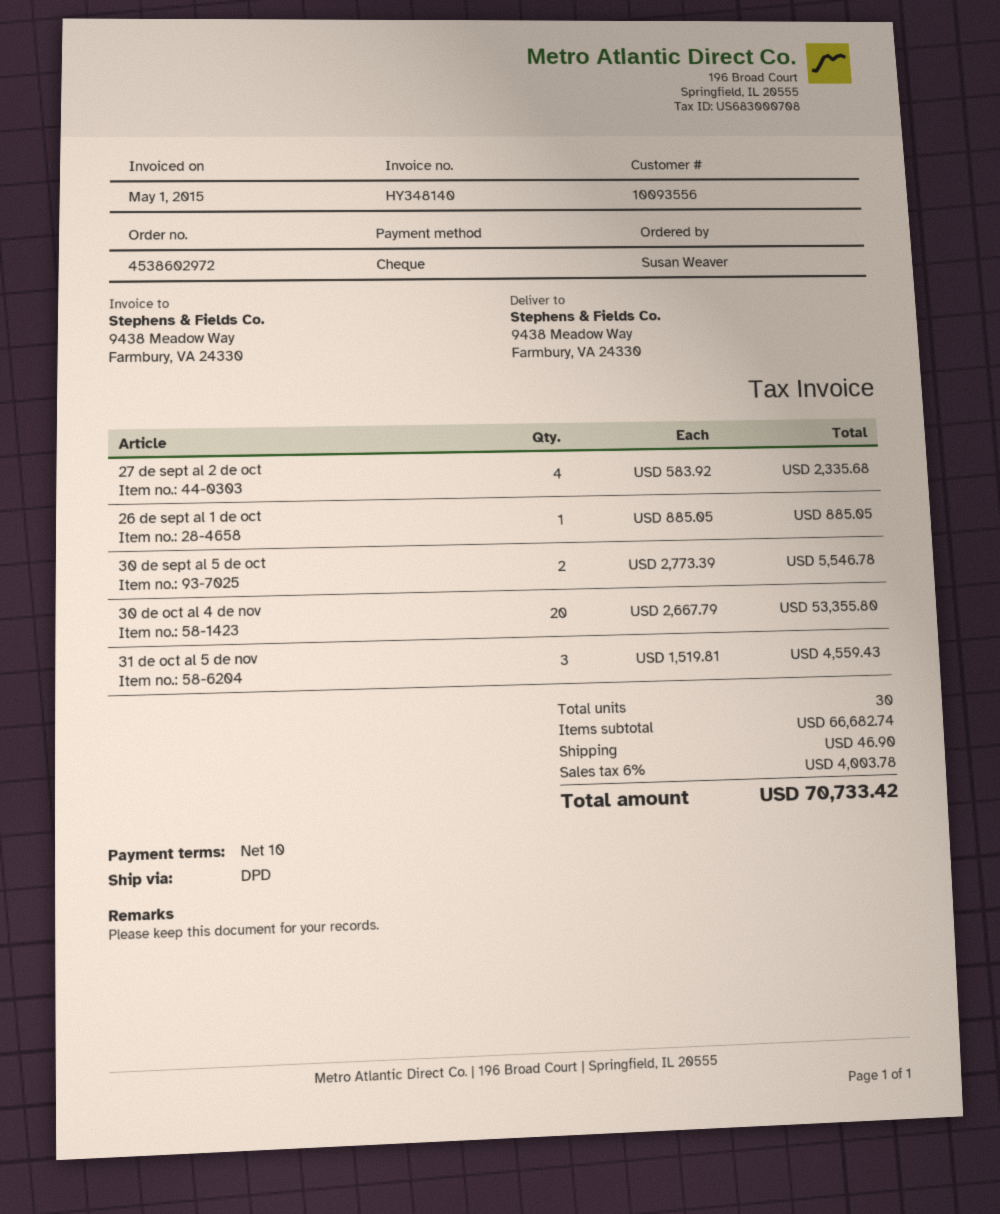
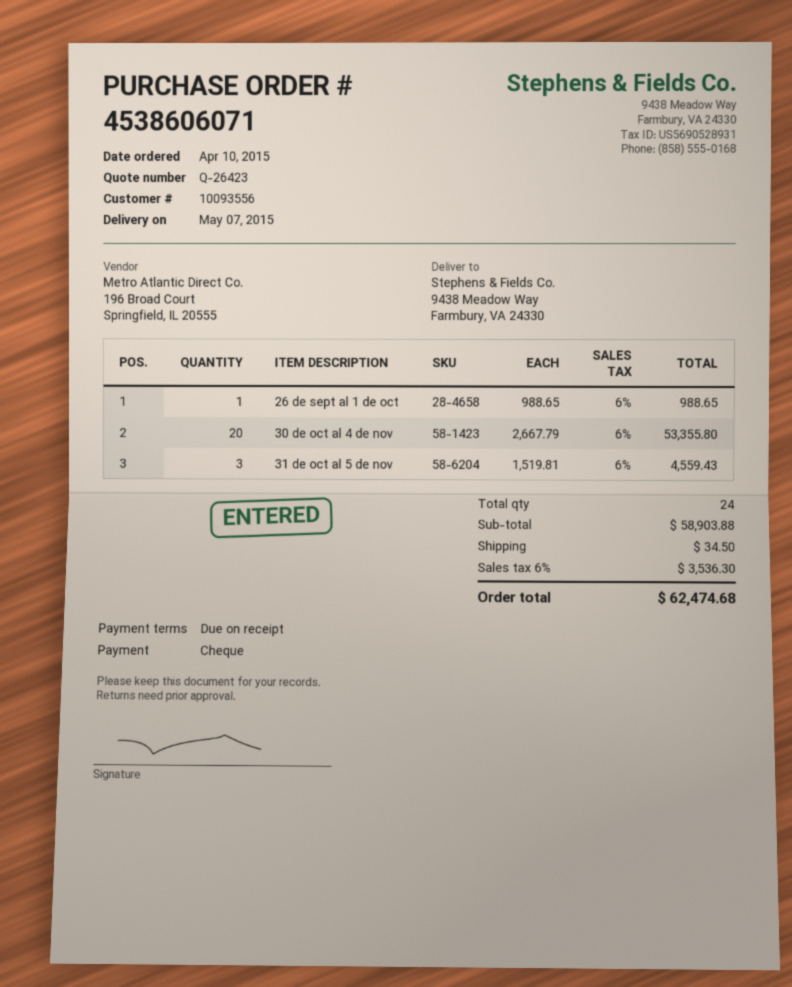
order number: 4538602972 -> 4538606071
payment terms: 10 days -> on receipt
27 de sept al 2 de oct: 4 x 583.92 = 2335.68 -> none
26 de sept al 1 de oct: 1 x 885.05 = 885.05 -> 1 x 988.65 = 988.65
30 de sept al 5 de oct: 2 x 2773.39 = 5546.78 -> none
total quantity: 30 -> 24
subtotal: 66682.74 -> 58903.88
shipping: 46.90 -> 34.50
tax: 6% = 4003.78 -> 6% = 3536.30
total: 70733.42 -> 62474.68

